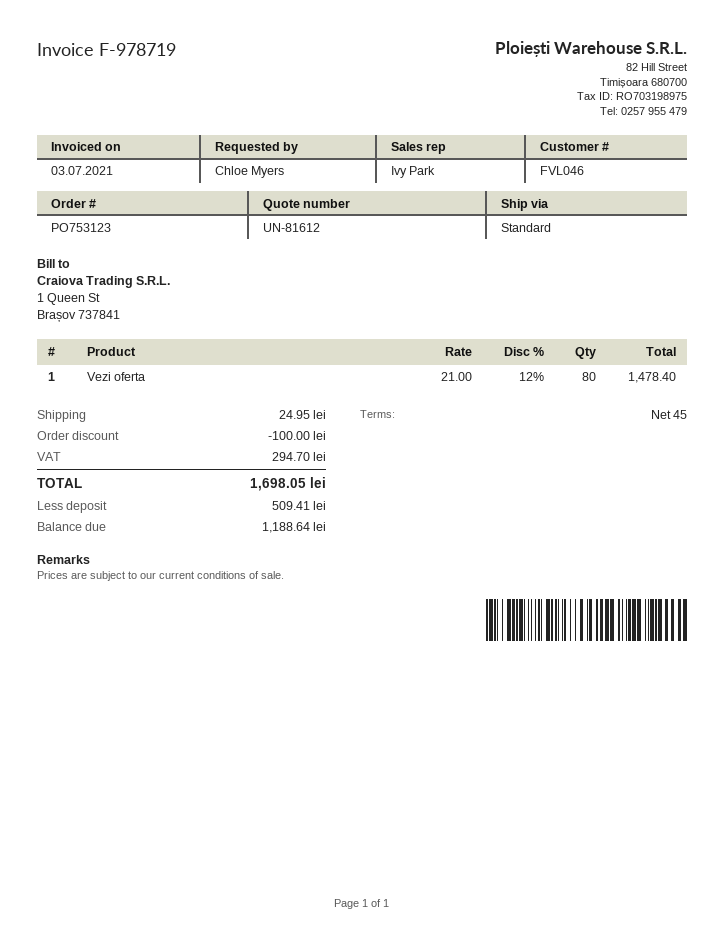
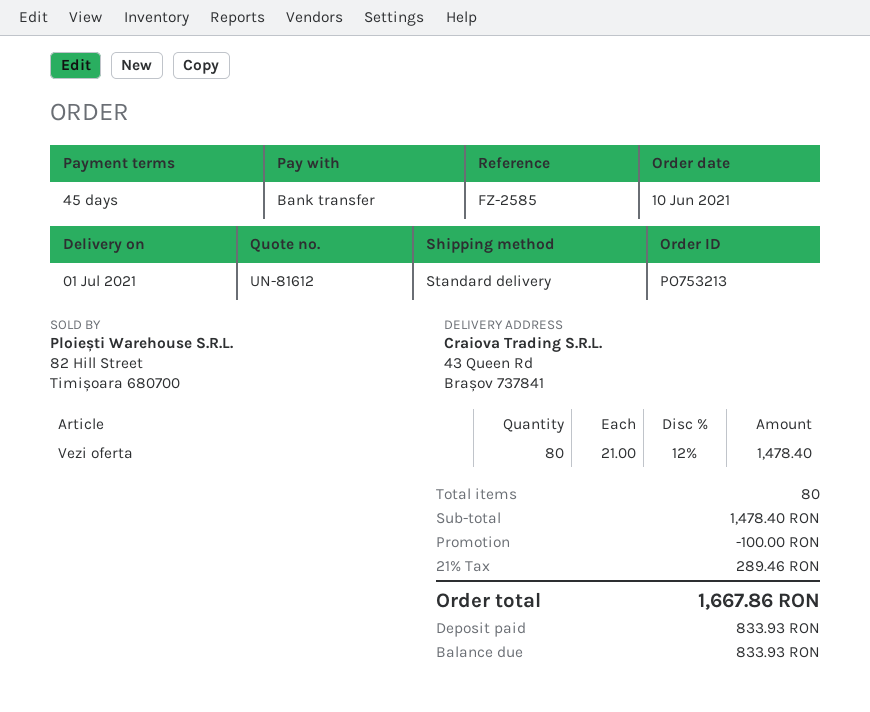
order number: PO753123 -> PO753213
shipping: 24.95 -> none
tax: 294.70 -> 289.46
total: 1698.05 -> 1667.86
deposit: 509.41 -> 833.93
balance: 1188.64 -> 833.93

